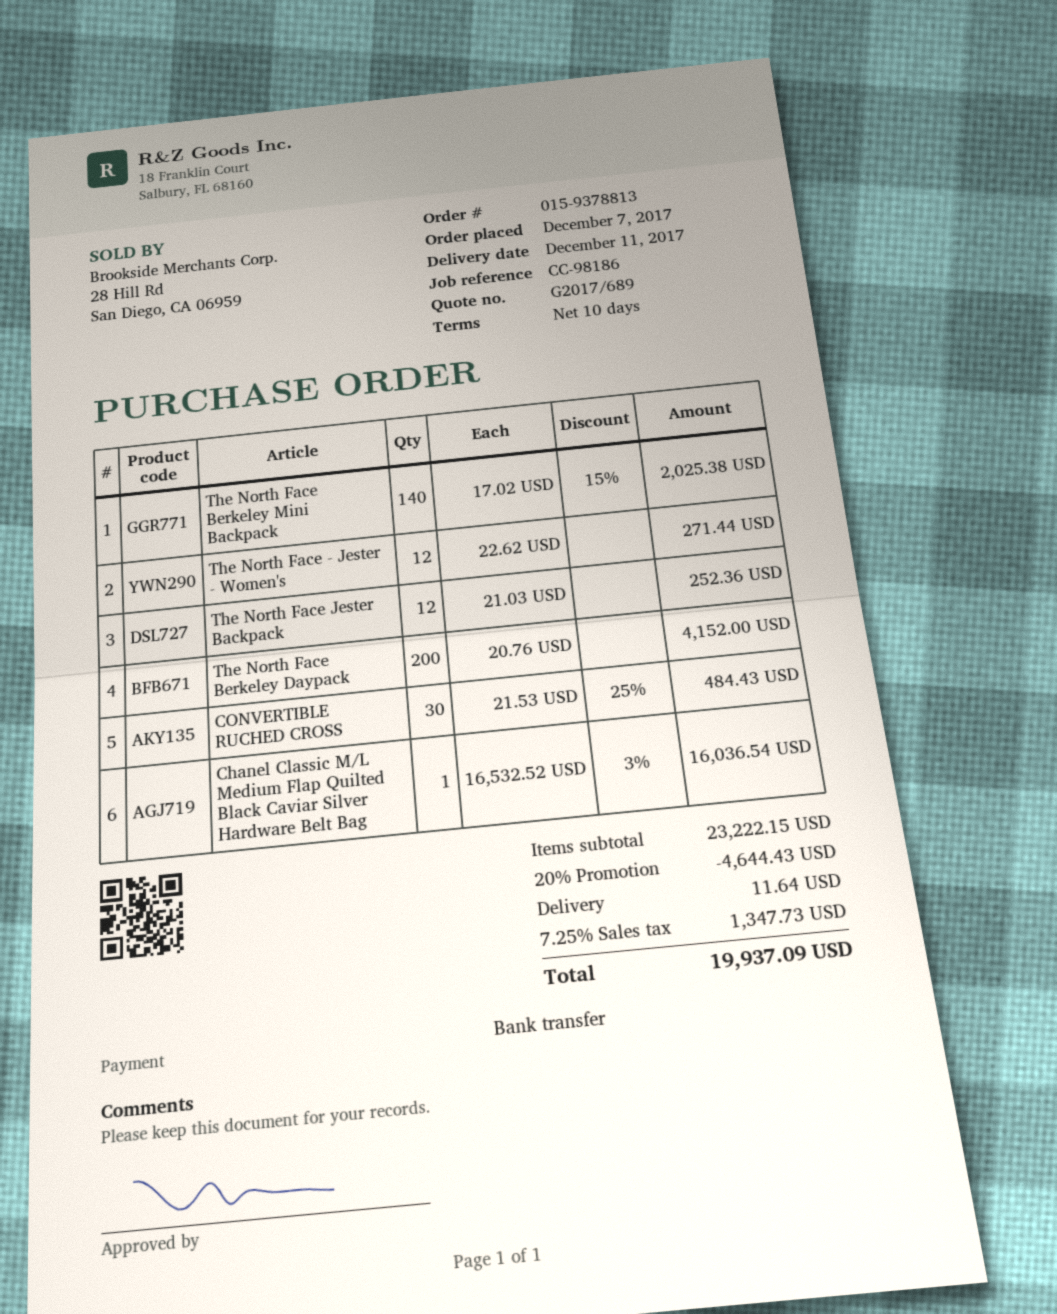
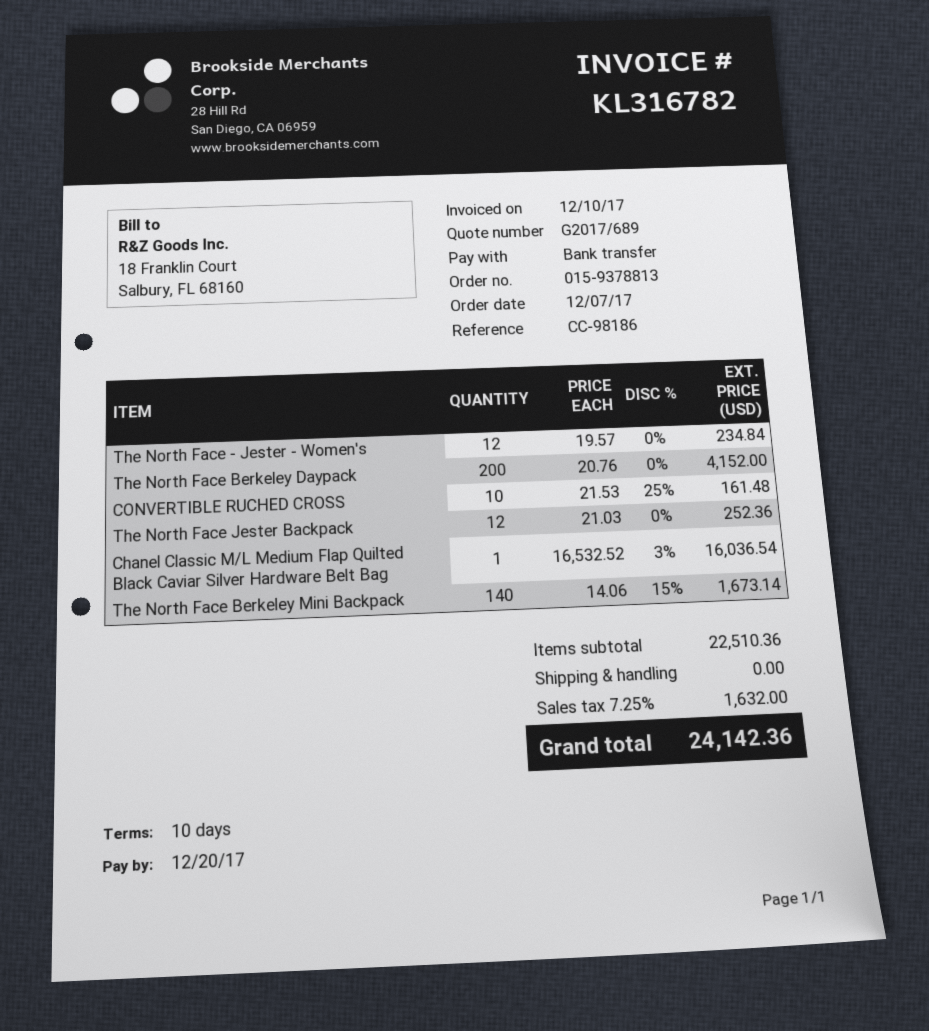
The North Face Berkeley Mini Backpack: 140 x 17.02 - 15% = 2025.38 -> 140 x 14.06 - 15% = 1673.14
The North Face - Jester - Women's: 12 x 22.62 = 271.44 -> 12 x 19.57 = 234.84
CONVERTIBLE RUCHED CROSS: 30 x 21.53 - 25% = 484.43 -> 10 x 21.53 - 25% = 161.48
subtotal: 23222.15 -> 22510.36
discount: 20% = 4644.43 -> none
shipping: 11.64 -> 0.00
tax: 7.25% = 1347.73 -> 7.25% = 1632.00
total: 19937.09 -> 24142.36

